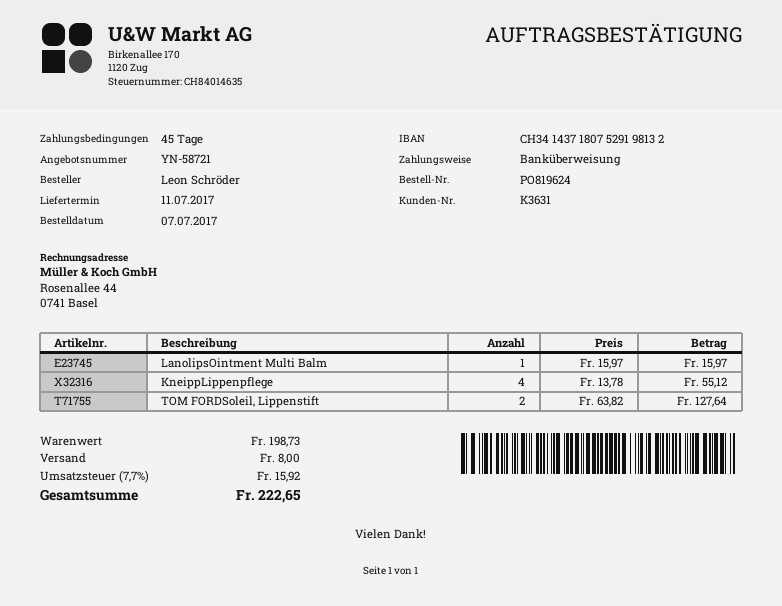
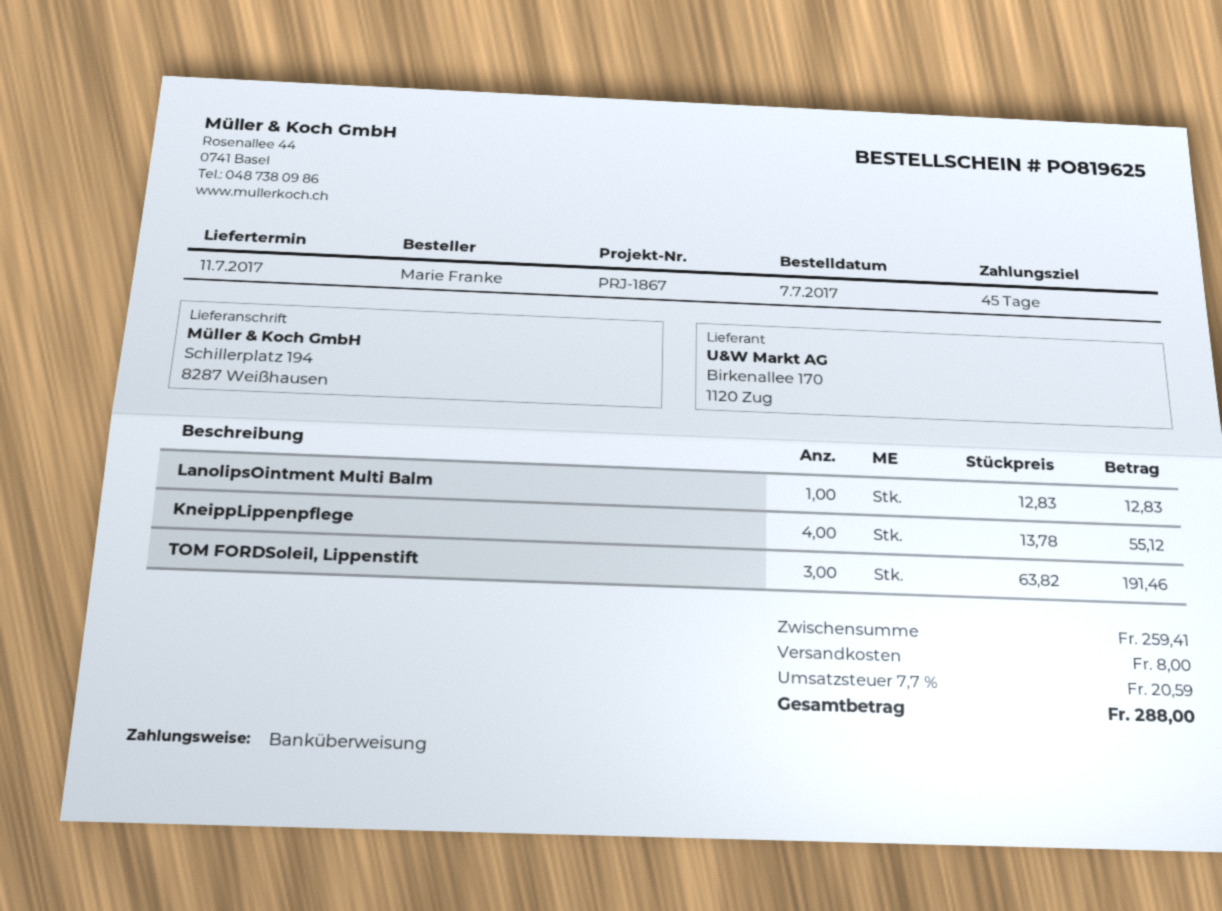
order number: PO819624 -> PO819625
ordered by: Leon Schröder -> Marie Franke
LanolipsOintment Multi Balm: 1 x 15.97 = 15.97 -> 1 x 12.83 = 12.83
TOM FORDSoleil, Lippenstift: 2 x 63.82 = 127.64 -> 3 x 63.82 = 191.46
subtotal: 198.73 -> 259.41
tax: 7.7% = 15.92 -> 7.7% = 20.59
total: 222.65 -> 288.00

